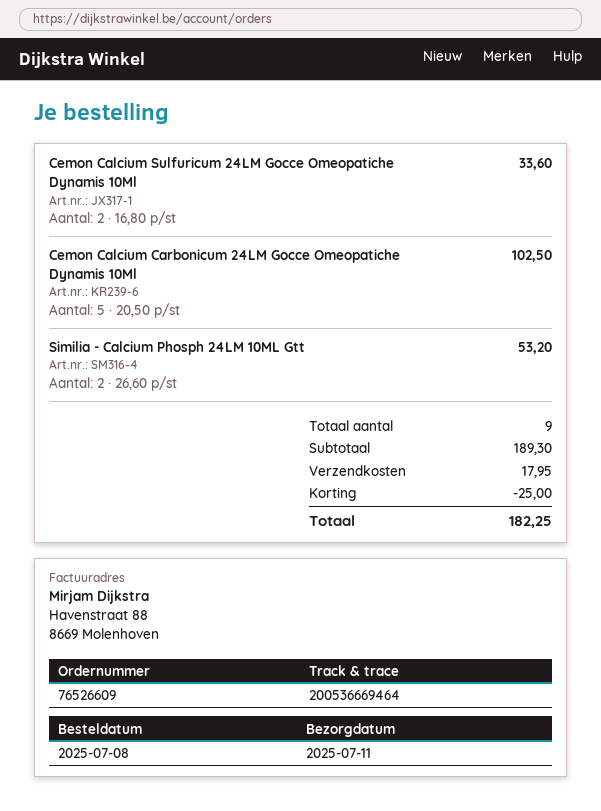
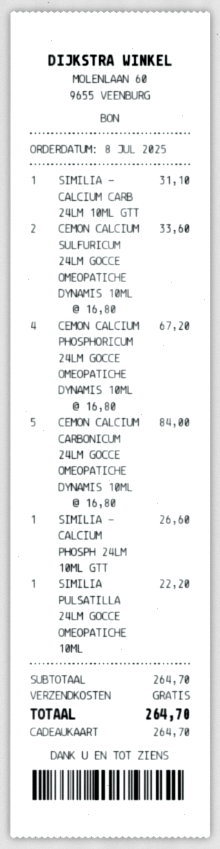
Cemon Calcium Carbonicum 24LM Gocce Omeopatiche Dynamis 10Ml: 5 x 20.50 = 102.50 -> 5 x 16.80 = 84.00
Similia - Calcium Phosph 24LM 10ML Gtt: 2 x 26.60 = 53.20 -> 1 x 26.60 = 26.60
SIMILIA - CALCIUM CARB 24LM 10ML GTT: none -> 1 x 31.10 = 31.10
CEMON CALCIUM PHOSPHORICUM 24LM GOCCE OMEOPATICHE DYNAMIS 10ML: none -> 4 x 16.80 = 67.20
SIMILIA PULSATILLA 24LM GOCCE OMEOPATICHE 10ML: none -> 1 x 22.20 = 22.20
subtotal: 189.30 -> 264.70
discount: 25.00 -> none
shipping: 17.95 -> 0.00
total: 182.25 -> 264.70

